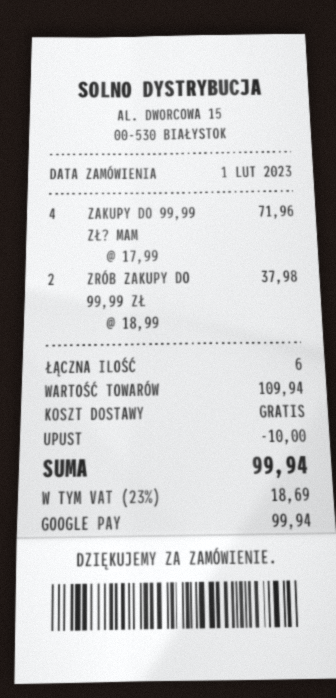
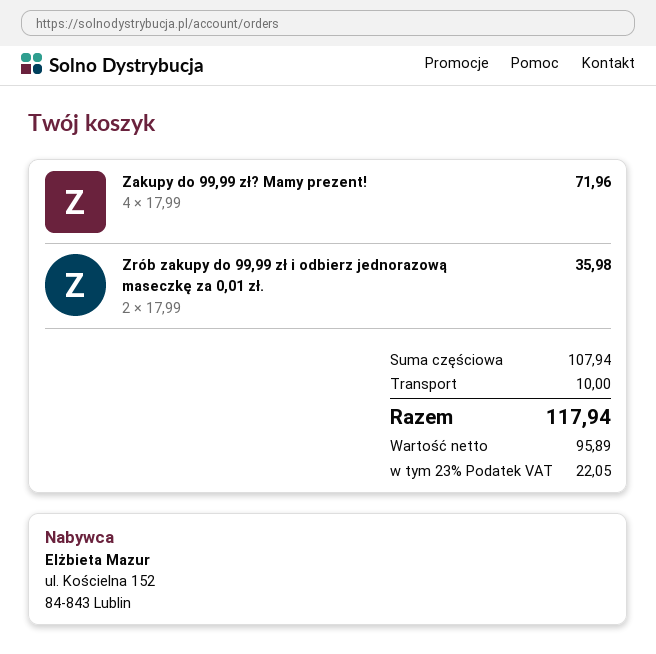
ZRÓB ZAKUPY DO 99,99 ZŁ: 2 x 18.99 = 37.98 -> 2 x 17.99 = 35.98
subtotal: 109.94 -> 107.94
discount: 10.00 -> none
shipping: 0.00 -> 10.00
tax: 23% = 18.69 -> 23% = 22.05
total: 99.94 -> 117.94

